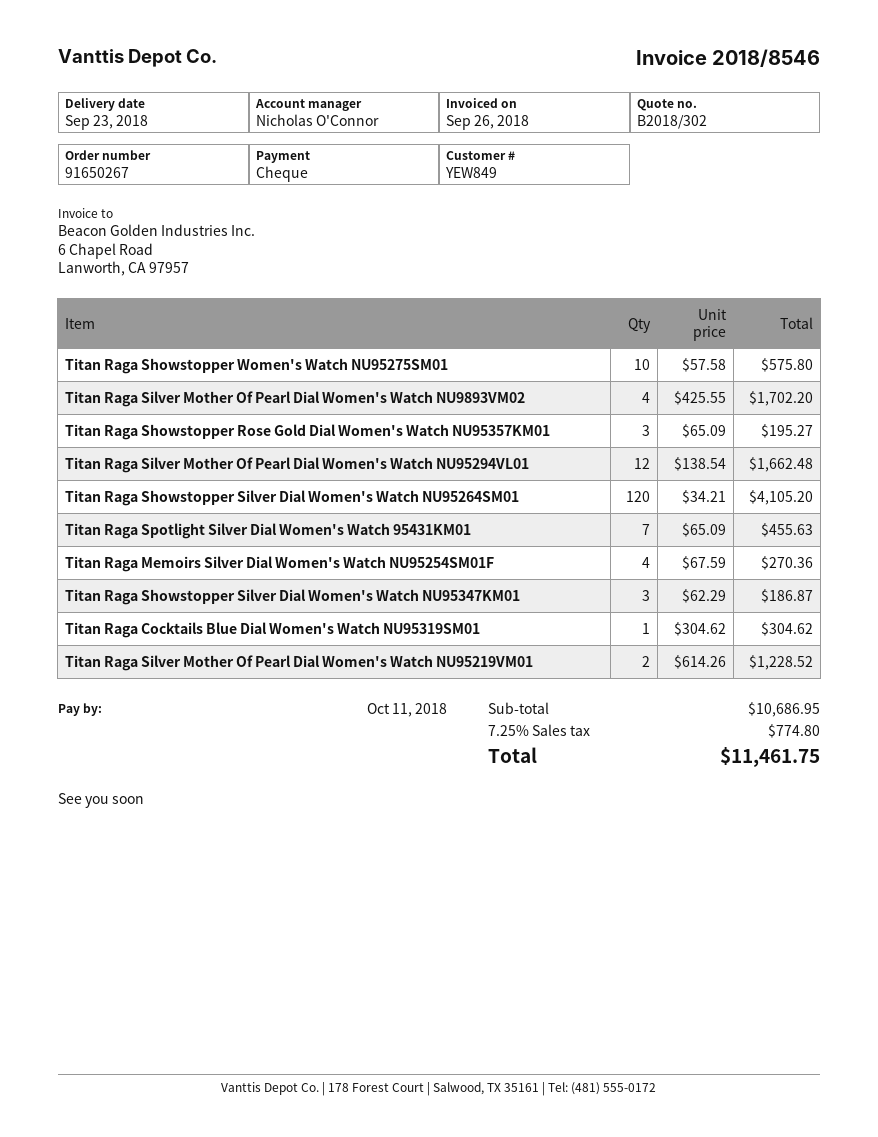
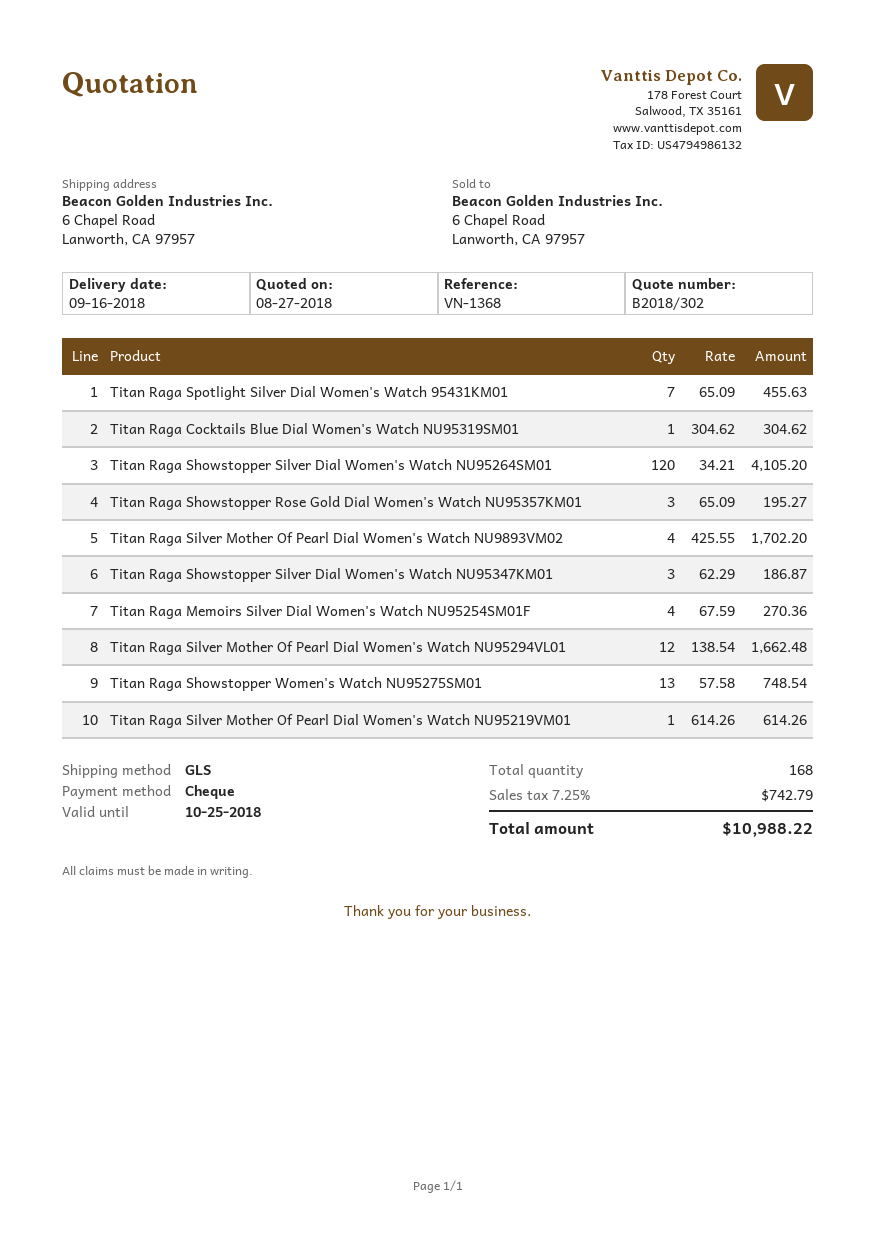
delivery date: 2018-09-23 -> 2018-09-16
Titan Raga Showstopper Women's Watch NU95275SM01: 10 x 57.58 = 575.80 -> 13 x 57.58 = 748.54
Titan Raga Silver Mother Of Pearl Dial Women's Watch NU95219VM01: 2 x 614.26 = 1228.52 -> 1 x 614.26 = 614.26
tax: 7.25% = 774.80 -> 7.25% = 742.79
total: 11461.75 -> 10988.22

